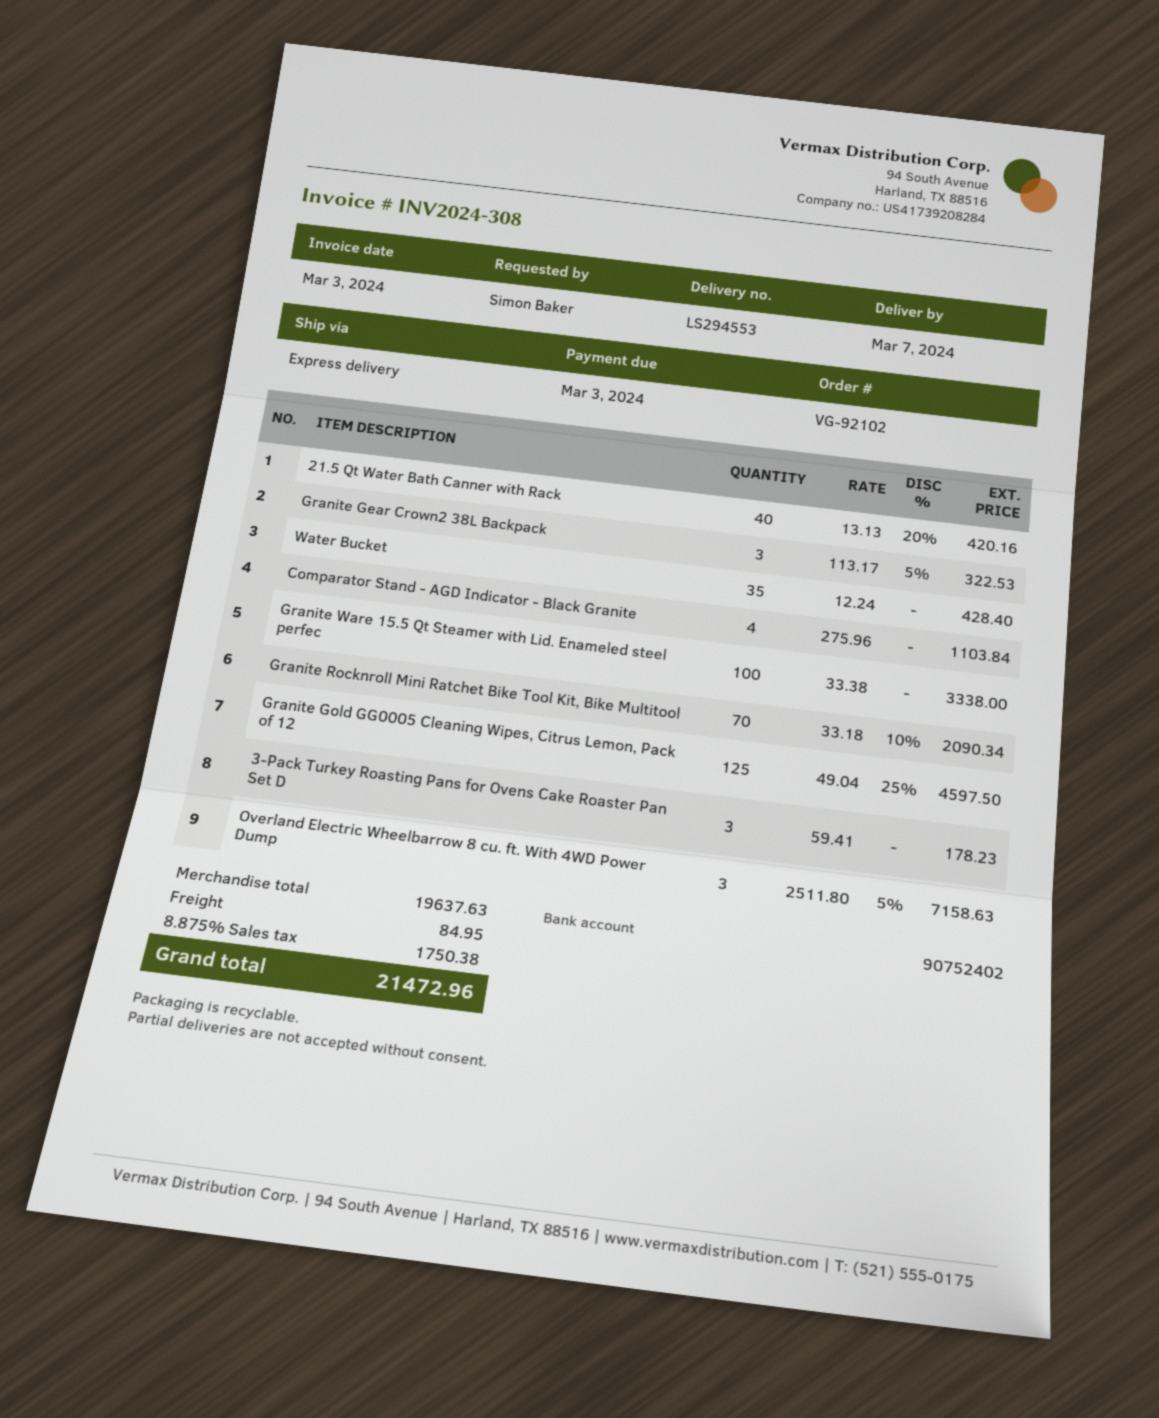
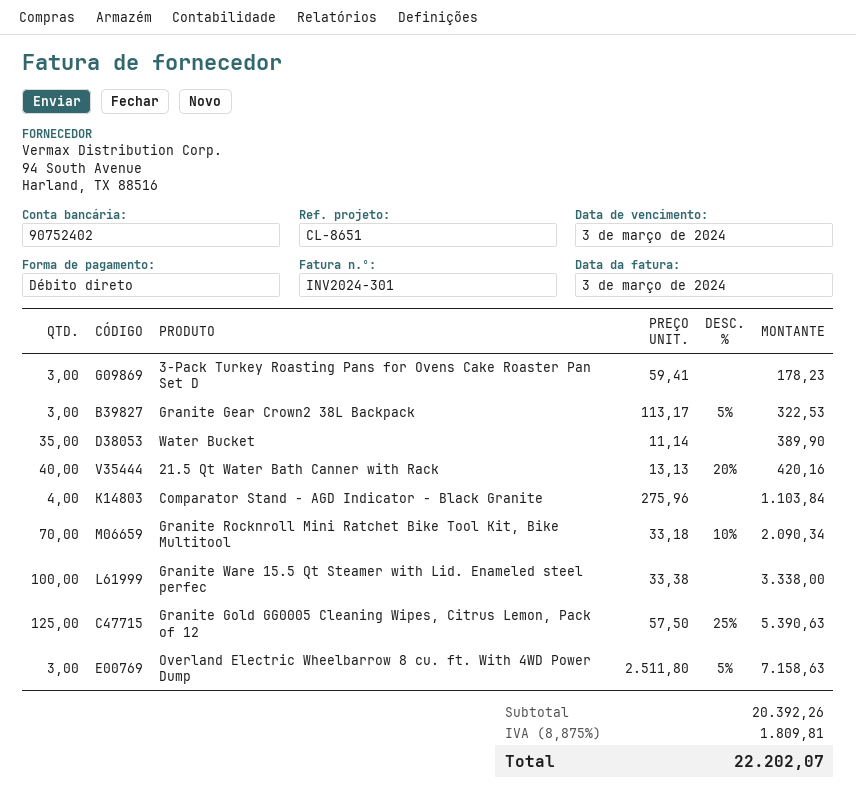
invoice number: INV2024-308 -> INV2024-301
Water Bucket: 35 x 12.24 = 428.40 -> 35 x 11.14 = 389.90
Granite Gold GG0005 Cleaning Wipes, Citrus Lemon, Pack of 12: 125 x 49.04 - 25% = 4597.50 -> 125 x 57.50 - 25% = 5390.63
subtotal: 19637.63 -> 20392.26
shipping: 84.95 -> none
tax: 8.875% = 1750.38 -> 8.875% = 1809.81
total: 21472.96 -> 22202.07

